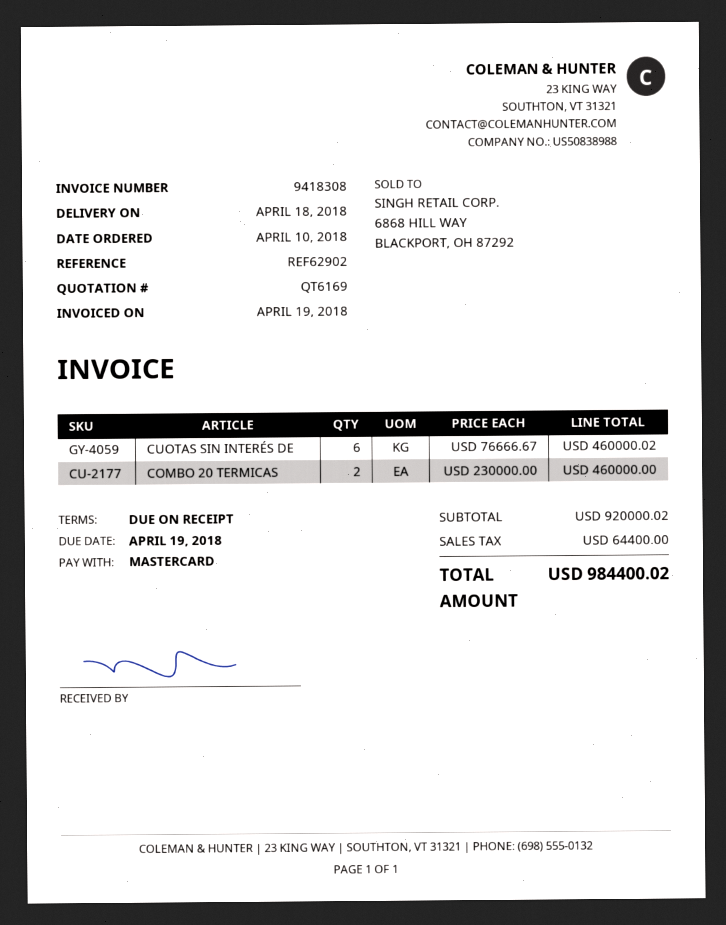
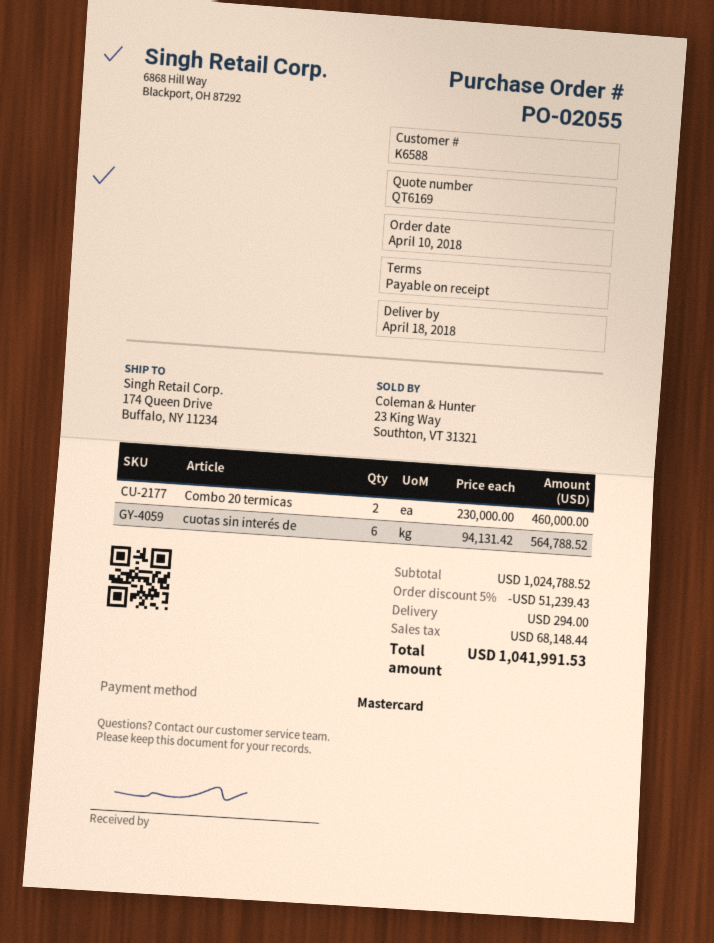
CUOTAS SIN INTERÉS DE: 6 x 76666.67 = 460000.02 -> 6 x 94131.42 = 564788.52
subtotal: 920000.02 -> 1024788.52
discount: none -> 5% = 51239.43
shipping: none -> 294.00
tax: 64400.00 -> 68148.44
total: 984400.02 -> 1041991.53

